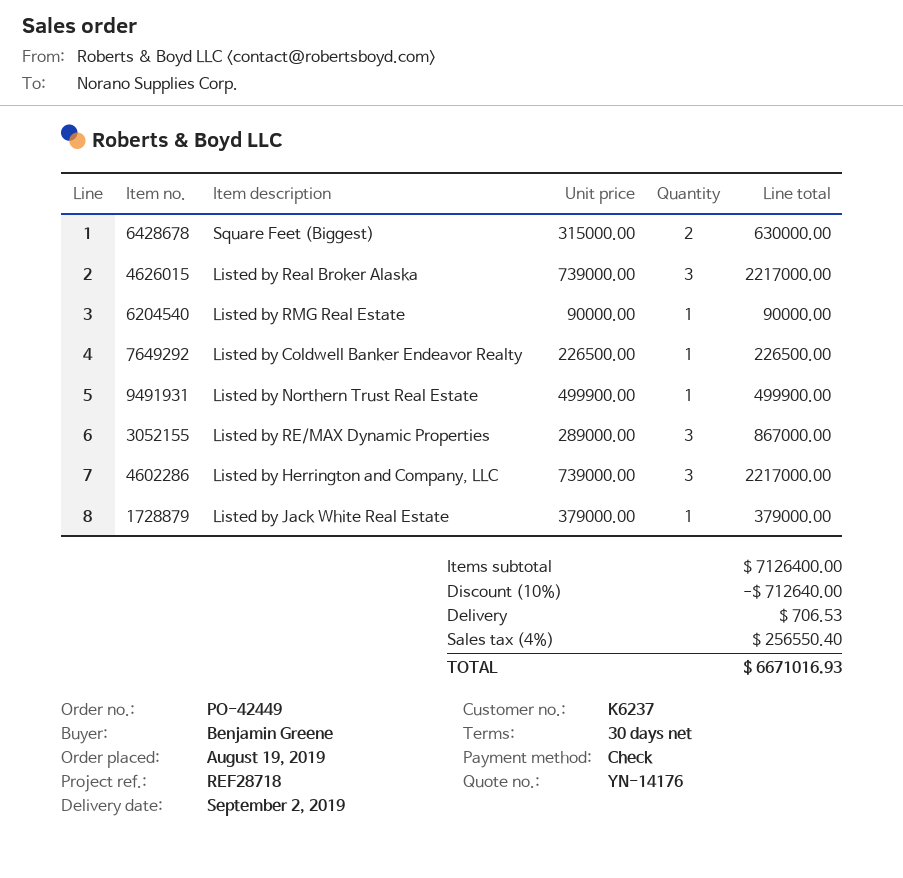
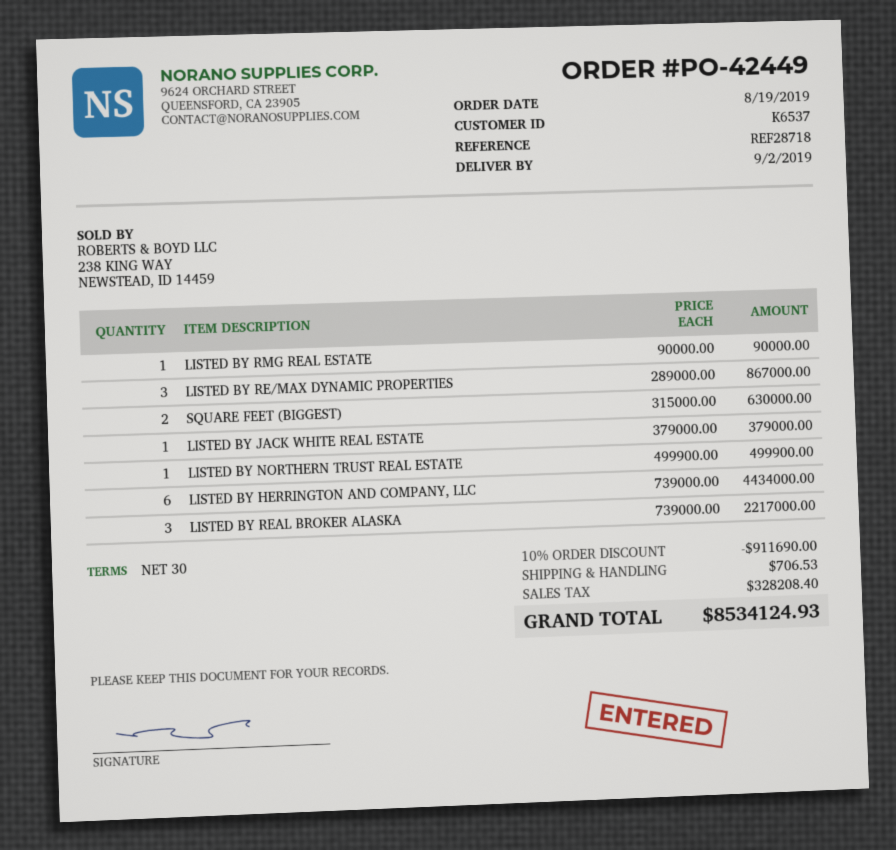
customer number: K6237 -> K6537
Listed by Coldwell Banker Endeavor Realty: 1 x 226500.00 = 226500.00 -> none
Listed by Herrington and Company, LLC: 3 x 739000.00 = 2217000.00 -> 6 x 739000.00 = 4434000.00
discount: 10% = 712640.00 -> 10% = 911690.00
tax: 256550.40 -> 328208.40
total: 6671016.93 -> 8534124.93

